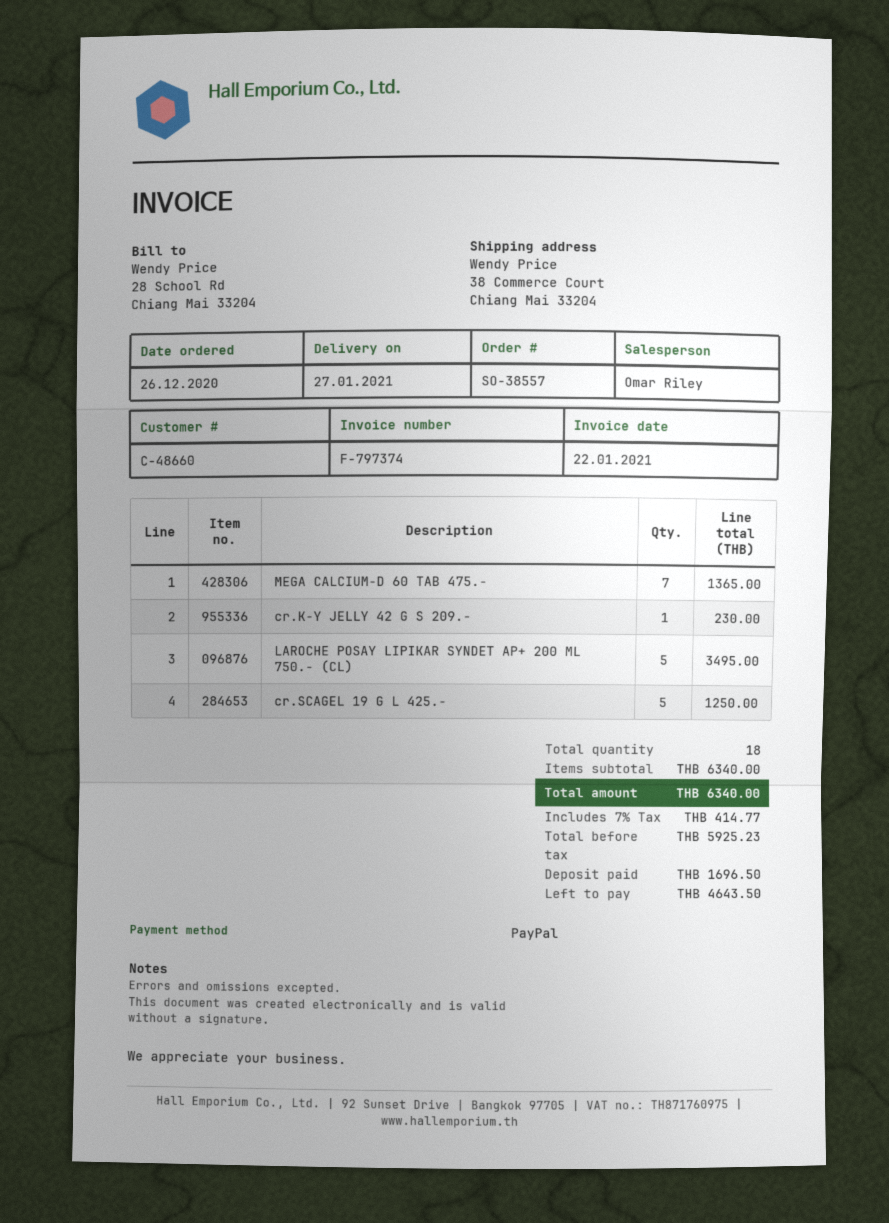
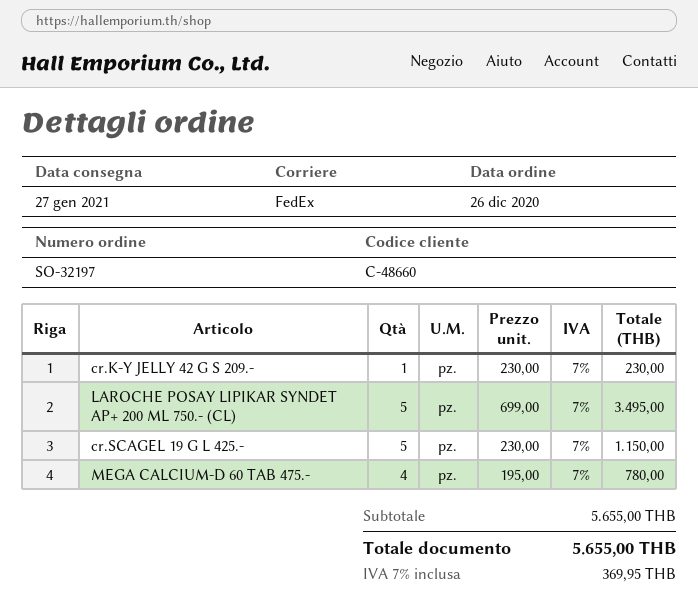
order number: SO-38557 -> SO-32197
MEGA CALCIUM-D 60 TAB 475.-: 7 for 1365.00 -> 4 for 780.00
cr.SCAGEL 19 G L 425.-: 5 for 1250.00 -> 5 for 1150.00
subtotal: 6340.00 -> 5655.00
tax: 7% = 414.77 -> 7% = 369.95
total: 6340.00 -> 5655.00

